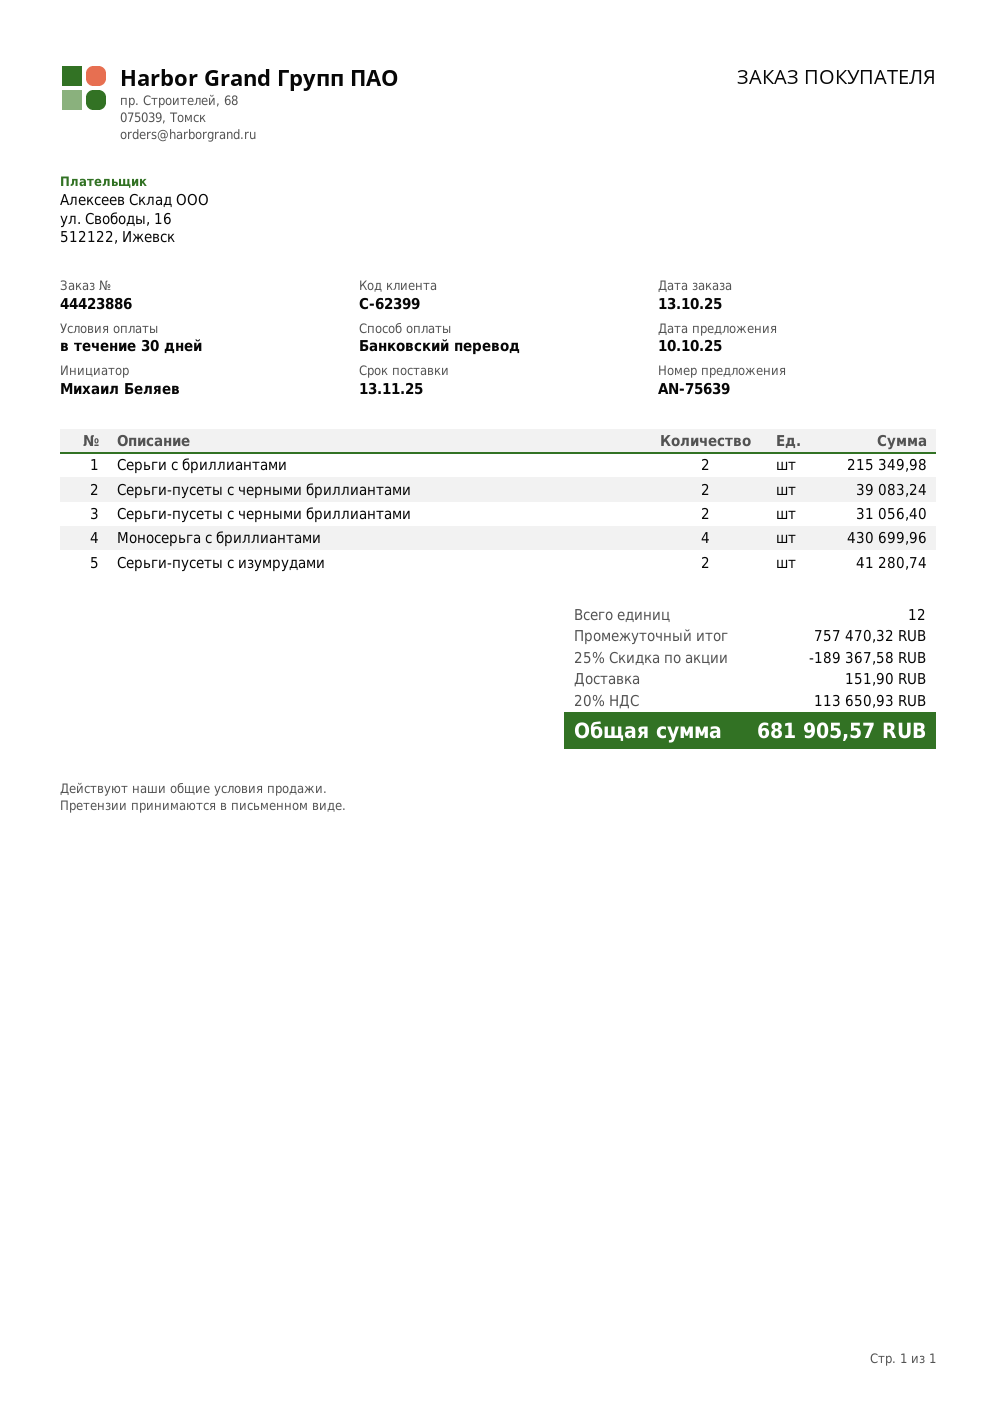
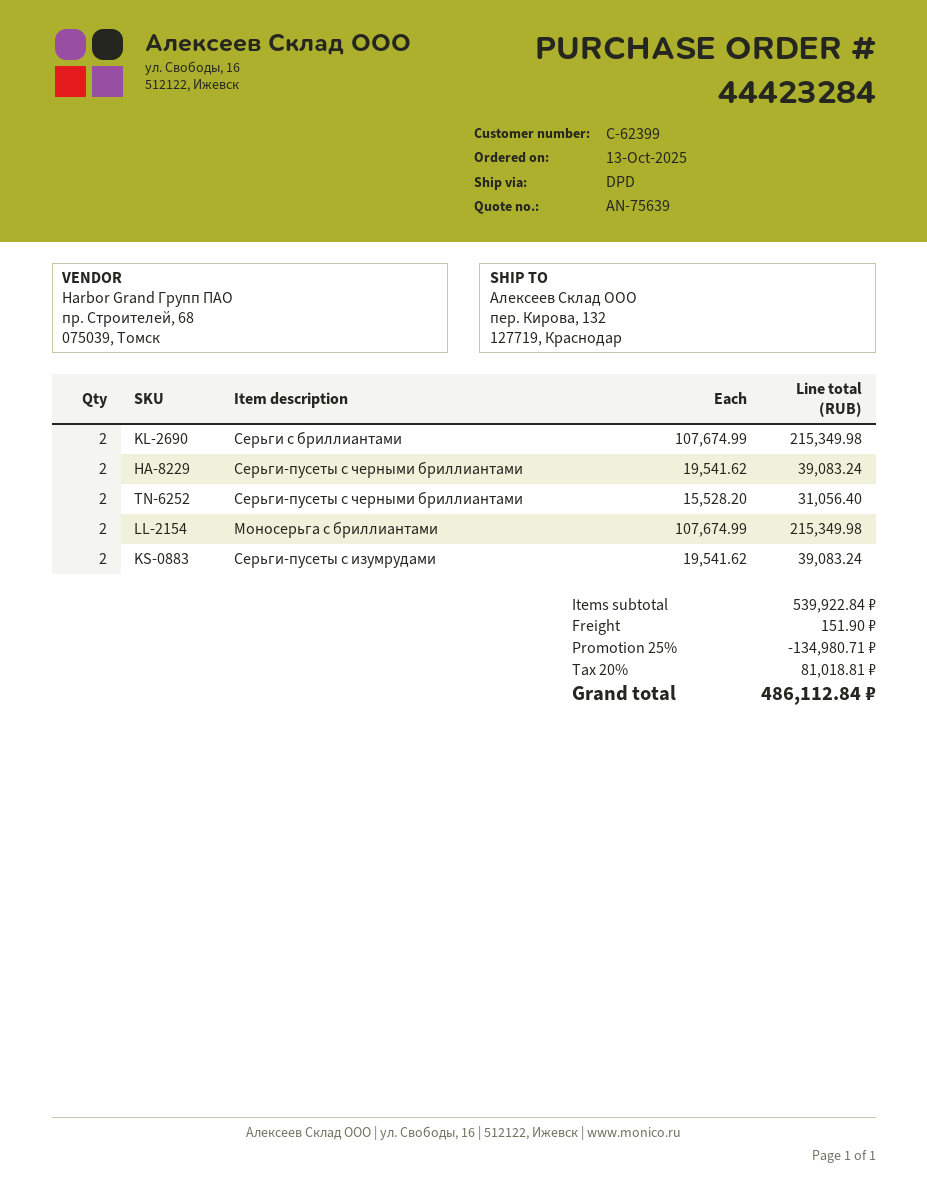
order number: 44423886 -> 44423284
Моносерьга с бриллиантами: 4 for 430699.96 -> 2 for 215349.98
Серьги-пусеты с изумрудами: 2 for 41280.74 -> 2 for 39083.24
subtotal: 757470.32 -> 539922.84
discount: 25% = 189367.58 -> 25% = 134980.71
tax: 20% = 113650.93 -> 20% = 81018.81
total: 681905.57 -> 486112.84

